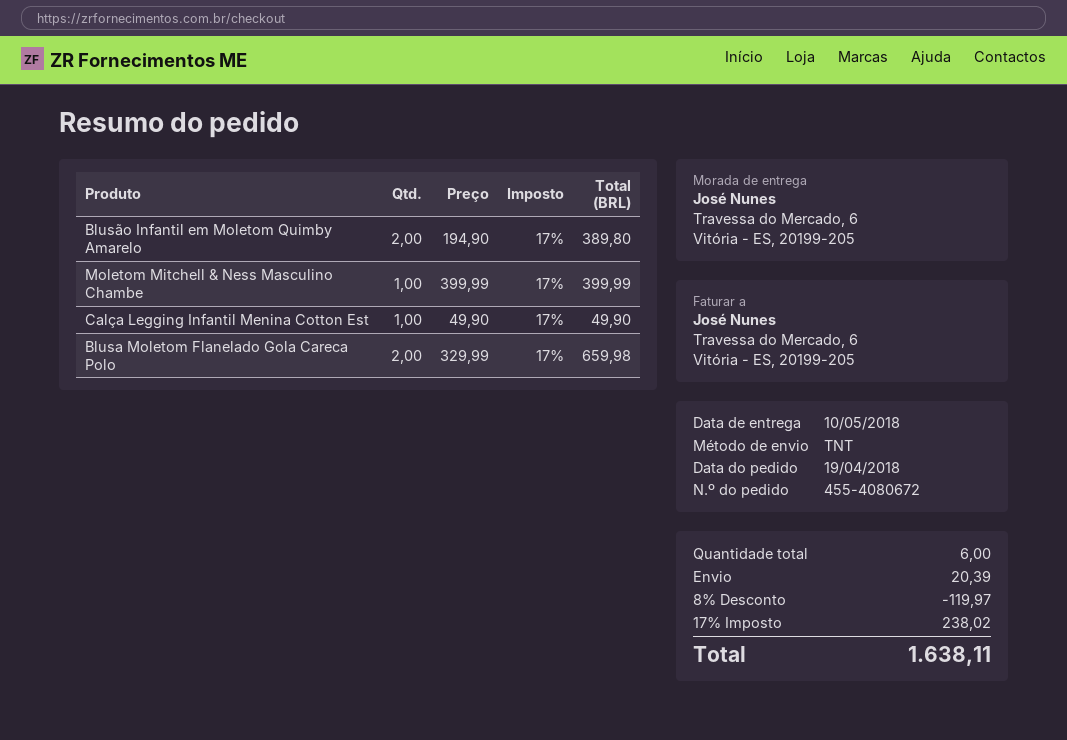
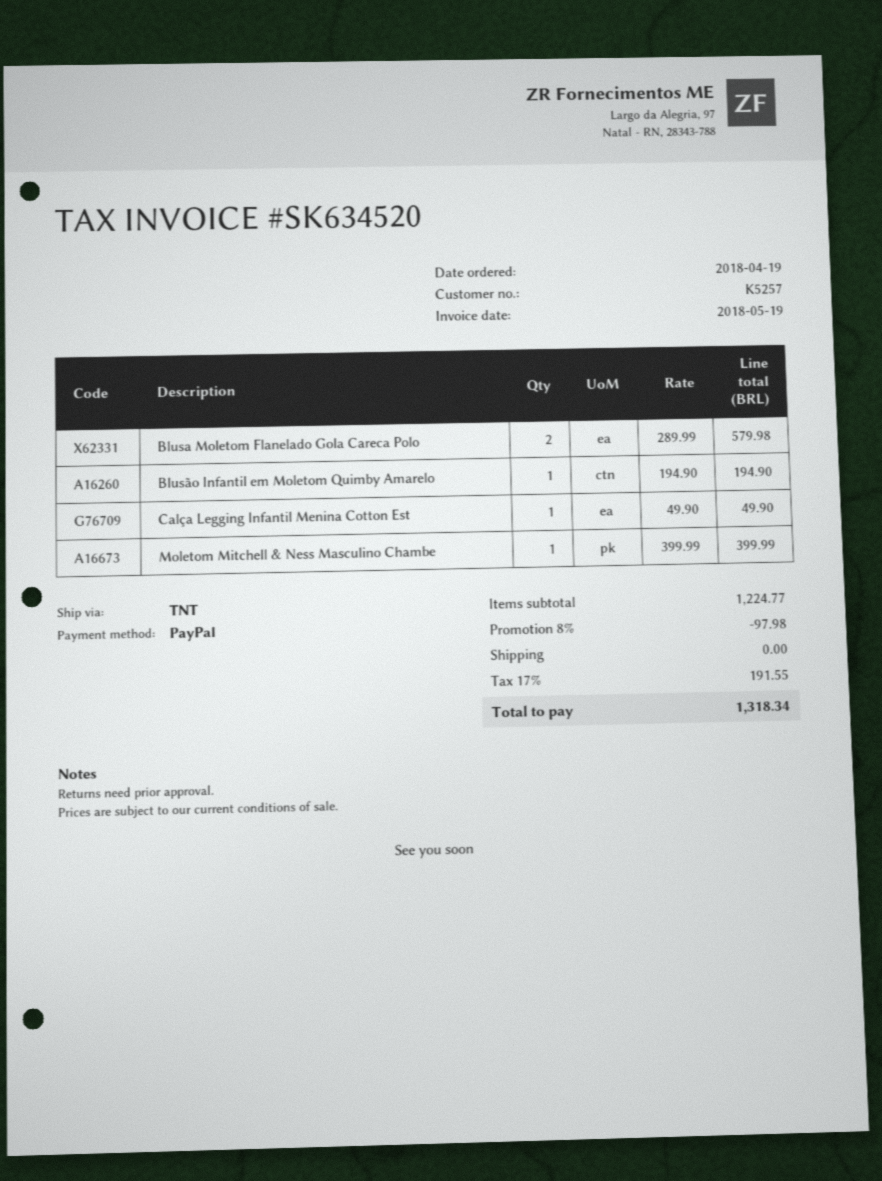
Blusão Infantil em Moletom Quimby Amarelo: 2 x 194.90 = 389.80 -> 1 x 194.90 = 194.90
Blusa Moletom Flanelado Gola Careca Polo: 2 x 329.99 = 659.98 -> 2 x 289.99 = 579.98
discount: 8% = 119.97 -> 8% = 97.98
shipping: 20.39 -> 0.00
tax: 17% = 238.02 -> 17% = 191.55
total: 1638.11 -> 1318.34

